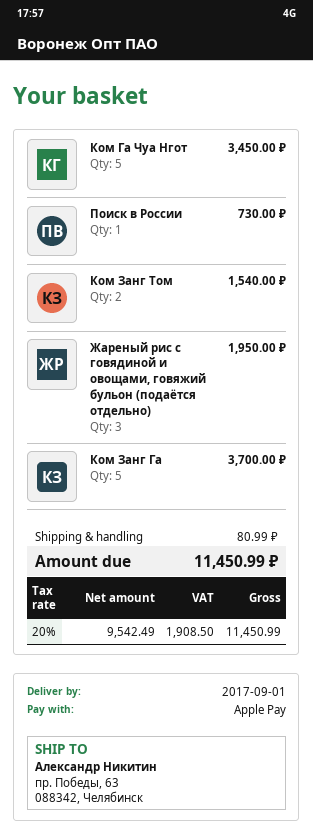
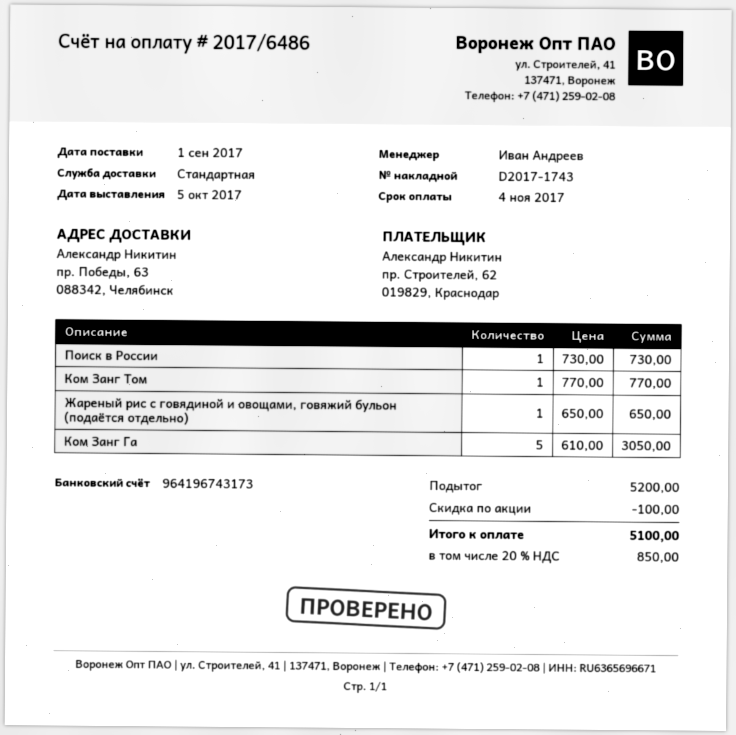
Ком Га Чуа Нгот: 5 for 3450.00 -> none
Ком Занг Том: 2 for 1540.00 -> 1 for 770.00
Жареный рис с говядиной и овощами, говяжий бульон (подаётся отдельно): 3 for 1950.00 -> 1 for 650.00
Ком Занг Га: 5 for 3700.00 -> 5 for 3050.00
discount: none -> 100.00
shipping: 80.99 -> none
tax: 20% = 1908.50 -> 20% = 850.00
total: 11450.99 -> 5100.00

